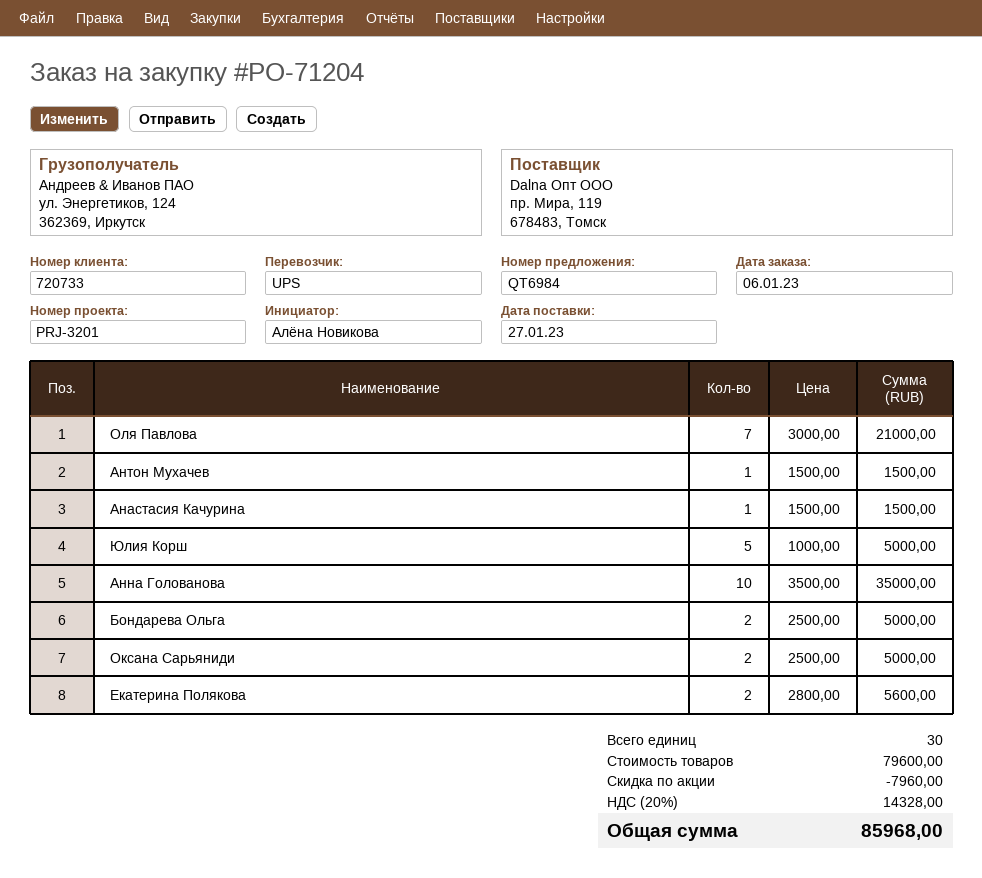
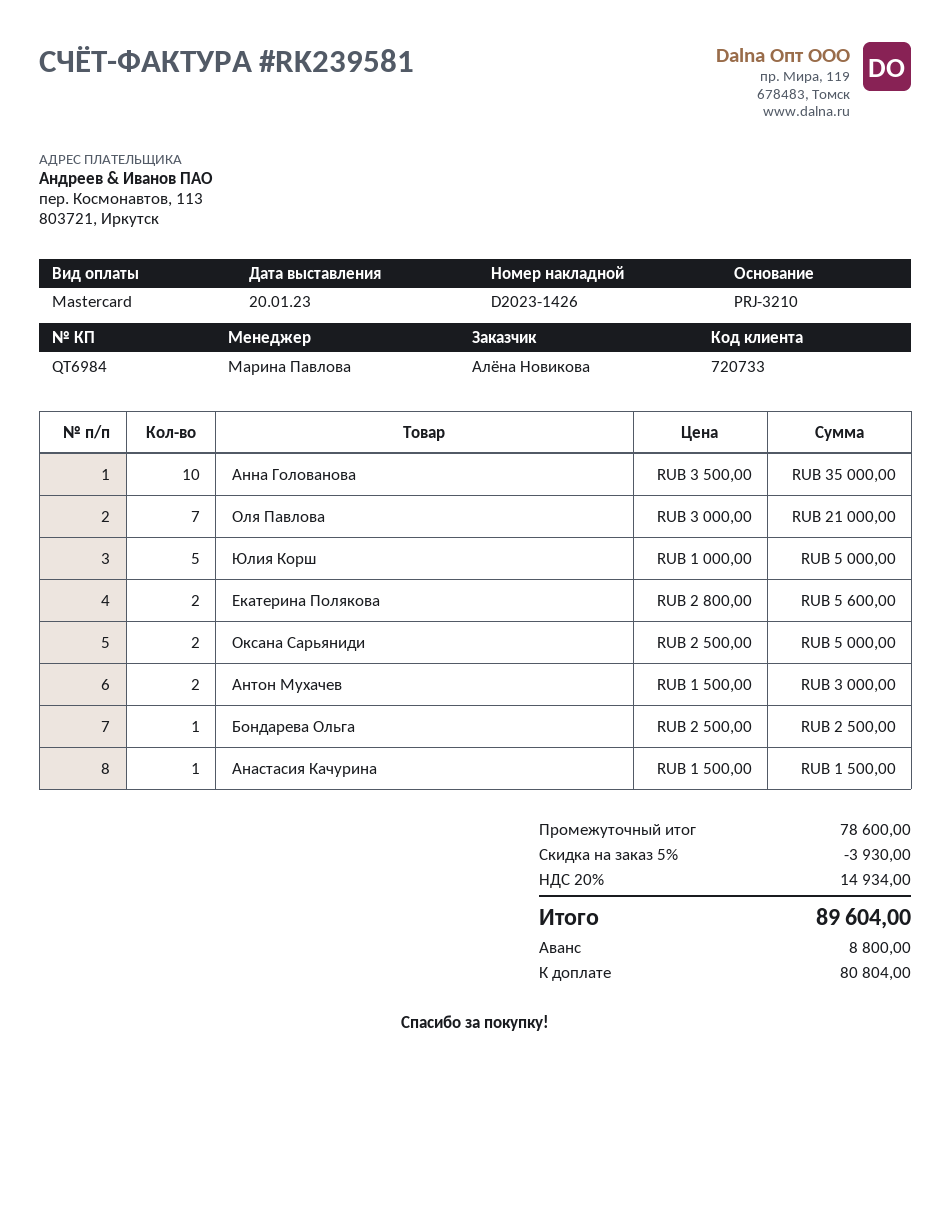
reference: PRJ-3201 -> PRJ-3210
Антон Мухачев: 1 x 1500.00 = 1500.00 -> 2 x 1500.00 = 3000.00
Бондарева Ольга: 2 x 2500.00 = 5000.00 -> 1 x 2500.00 = 2500.00
subtotal: 79600.00 -> 78600.00
discount: 7960.00 -> 3930.00
tax: 20% = 14328.00 -> 20% = 14934.00
total: 85968.00 -> 89604.00

